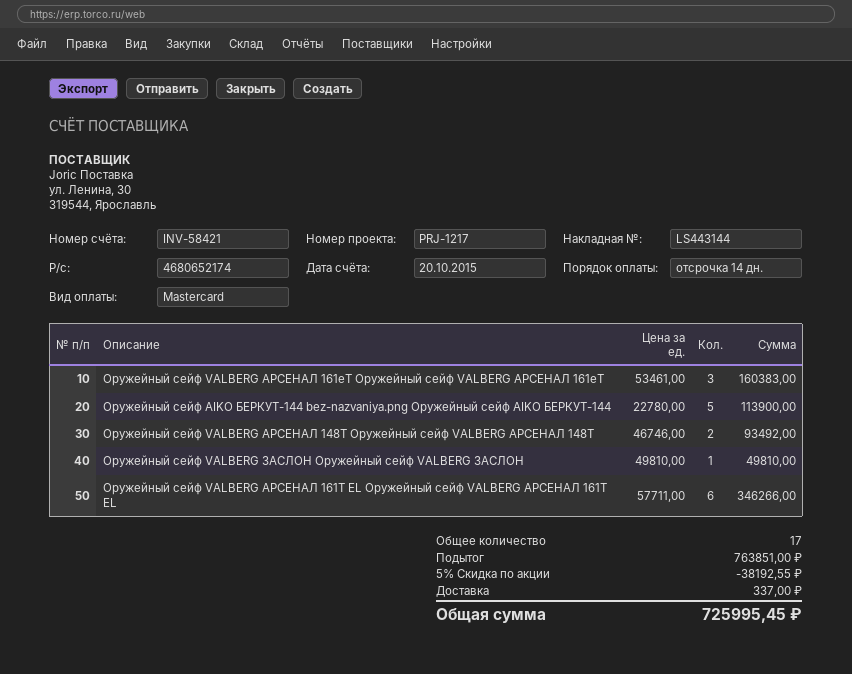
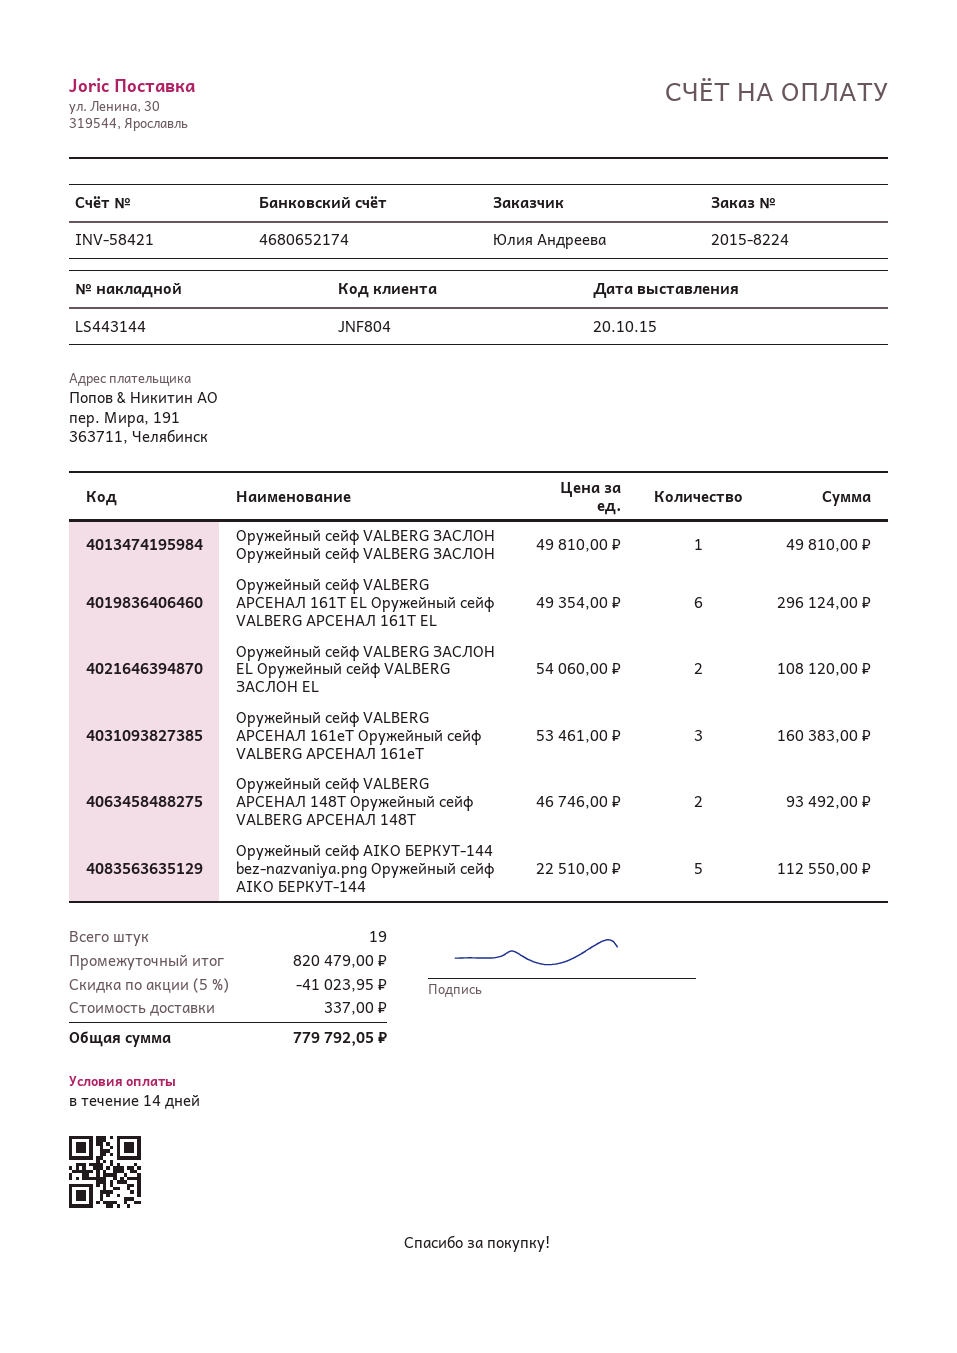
Оружейный сейф AIKO БЕРКУТ-144 bez-nazvaniya.png Оружейный сейф AIKO БЕРКУТ-144: 5 x 22780.00 = 113900.00 -> 5 x 22510.00 = 112550.00
Оружейный сейф VALBERG АРСЕНАЛ 161Т EL Оружейный сейф VALBERG АРСЕНАЛ 161Т EL: 6 x 57711.00 = 346266.00 -> 6 x 49354.00 = 296124.00
Оружейный сейф VALBERG ЗАСЛОН EL Оружейный сейф VALBERG ЗАСЛОН EL: none -> 2 x 54060.00 = 108120.00
total quantity: 17 -> 19
subtotal: 763851.00 -> 820479.00
discount: 5% = 38192.55 -> 5% = 41023.95
total: 725995.45 -> 779792.05

